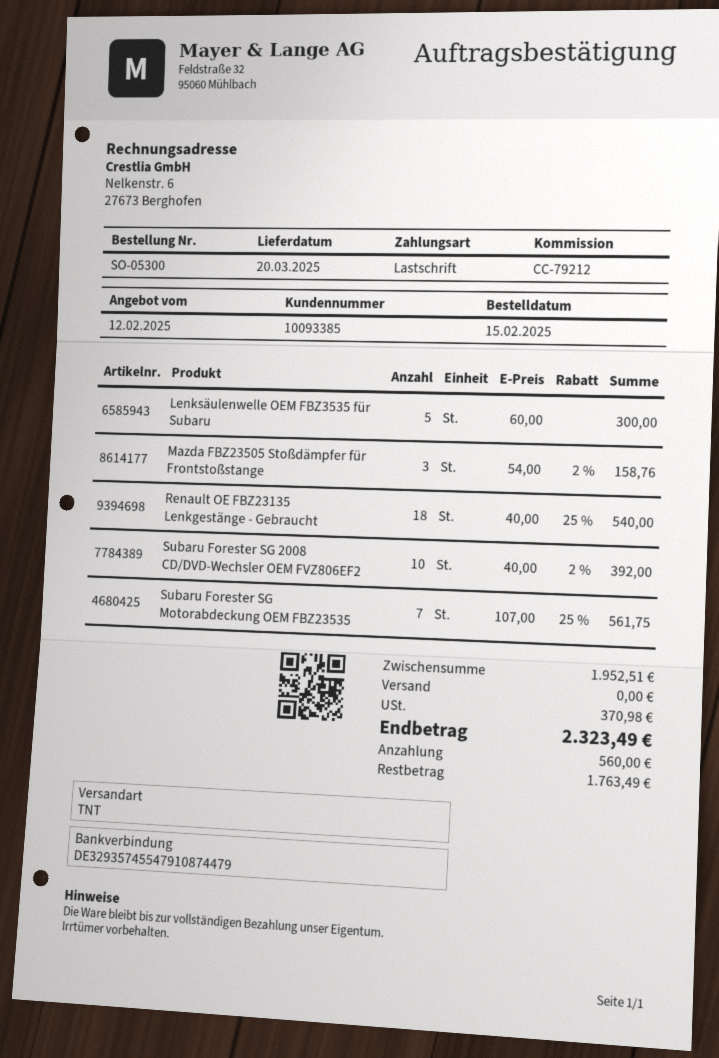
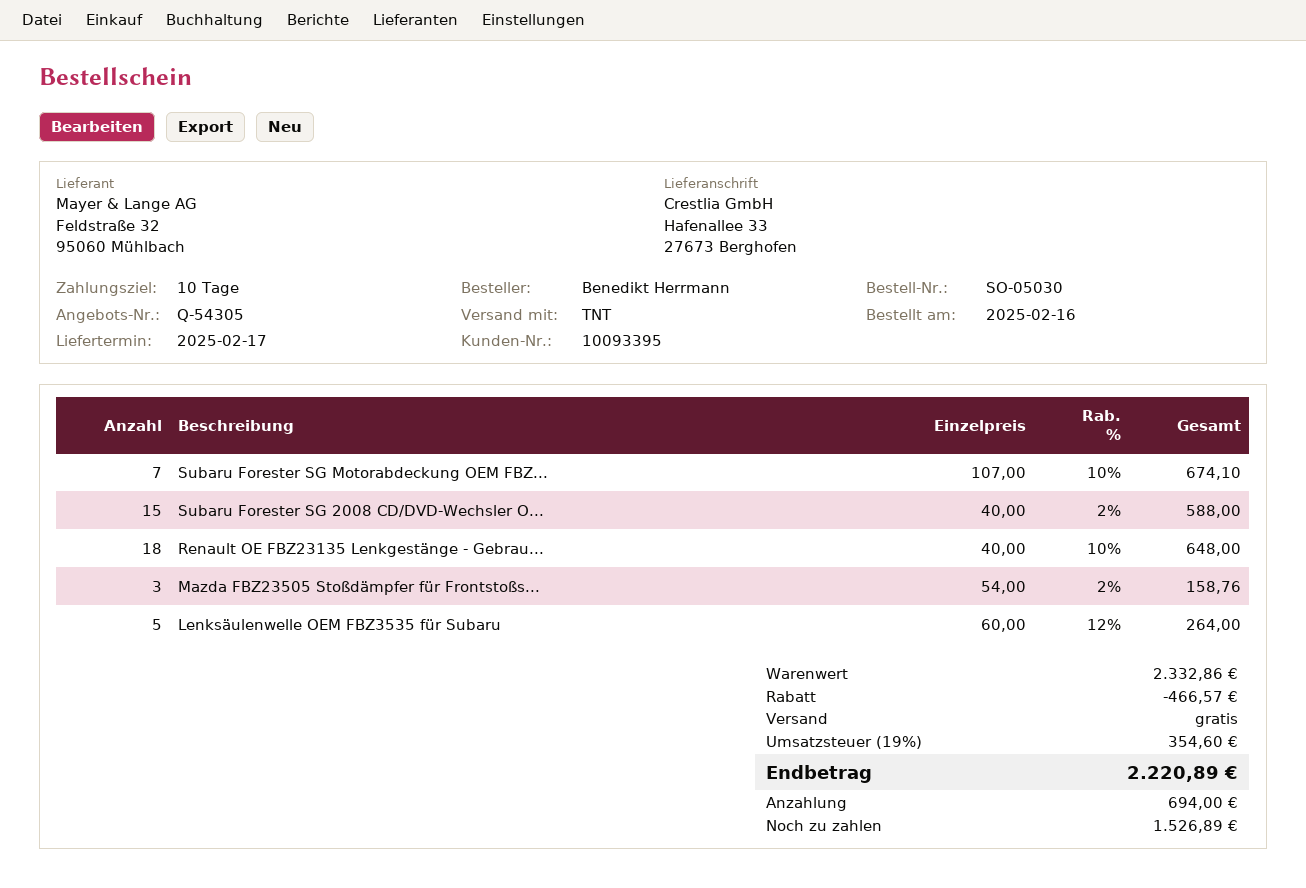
order number: SO-05300 -> SO-05030
order date: 2025-02-15 -> 2025-02-16
delivery date: 2025-03-20 -> 2025-02-17
customer number: 10093385 -> 10093395
Lenksäulenwelle OEM FBZ3535 für Subaru: 5 x 60.00 = 300.00 -> 5 x 60.00 - 12% = 264.00
Renault OE FBZ23135 Lenkgestänge - Gebraucht: 18 x 40.00 - 25% = 540.00 -> 18 x 40.00 - 10% = 648.00
Subaru Forester SG 2008 CD/DVD-Wechsler OEM FVZ806EF2: 10 x 40.00 - 2% = 392.00 -> 15 x 40.00 - 2% = 588.00
Subaru Forester SG Motorabdeckung OEM FBZ23535: 7 x 107.00 - 25% = 561.75 -> 7 x 107.00 - 10% = 674.10
subtotal: 1952.51 -> 2332.86
discount: none -> 466.57
tax: 370.98 -> 354.60
total: 2323.49 -> 2220.89
deposit: 560.00 -> 694.00
balance: 1763.49 -> 1526.89

